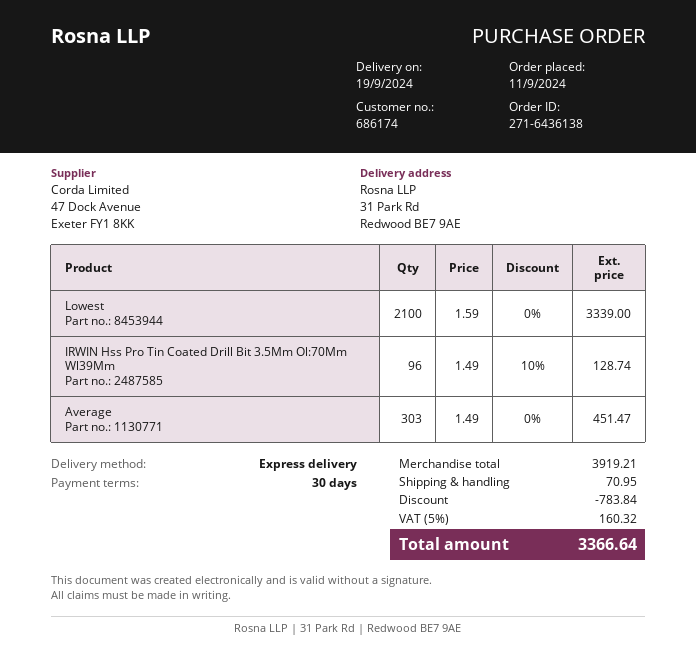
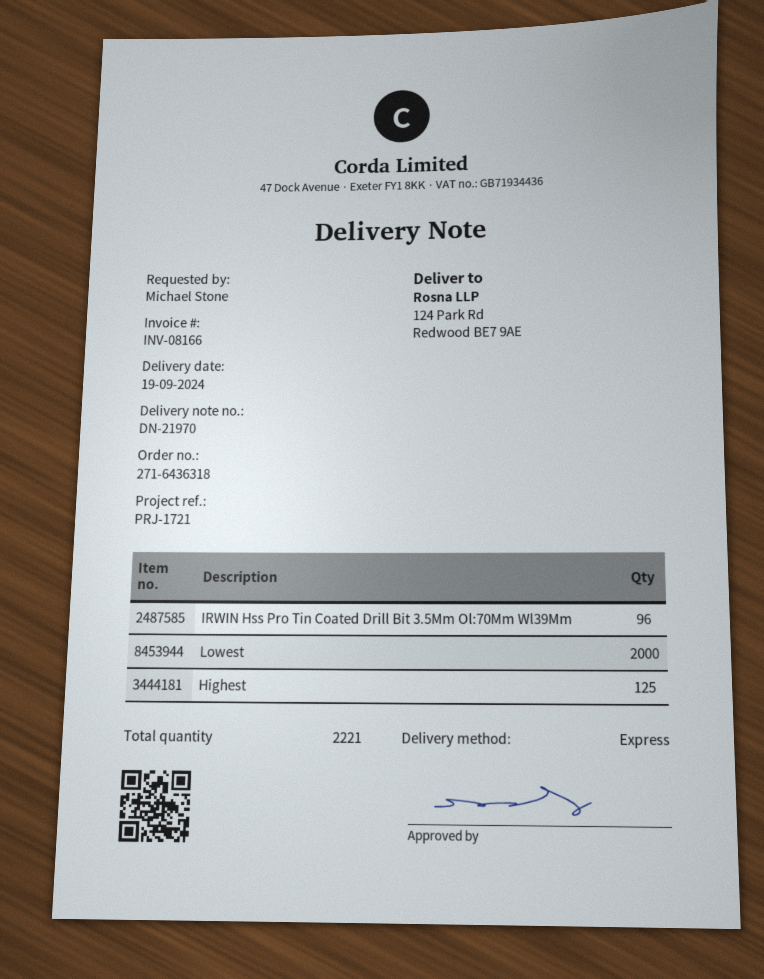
order number: 271-6436138 -> 271-6436318
ship to: 31 Park Rd, Redwood BE7 9AE -> 124 Park Rd, Redwood BE7 9AE
Lowest: 2100 -> 2000
Average: 303 -> none
Highest: none -> 125

